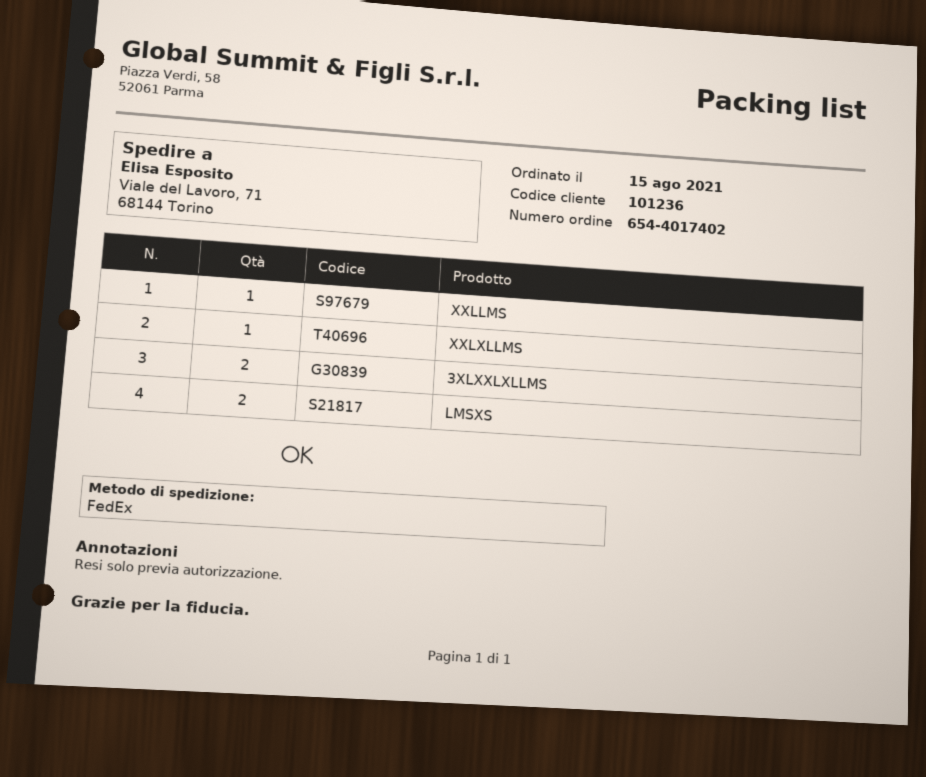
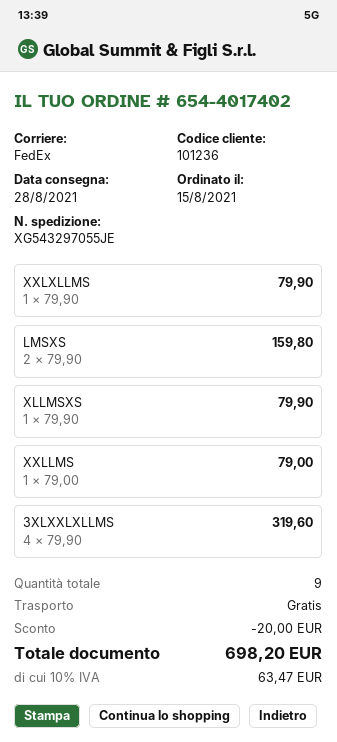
3XLXXLXLLMS: 2 -> 4
XLLMSXS: none -> 1

